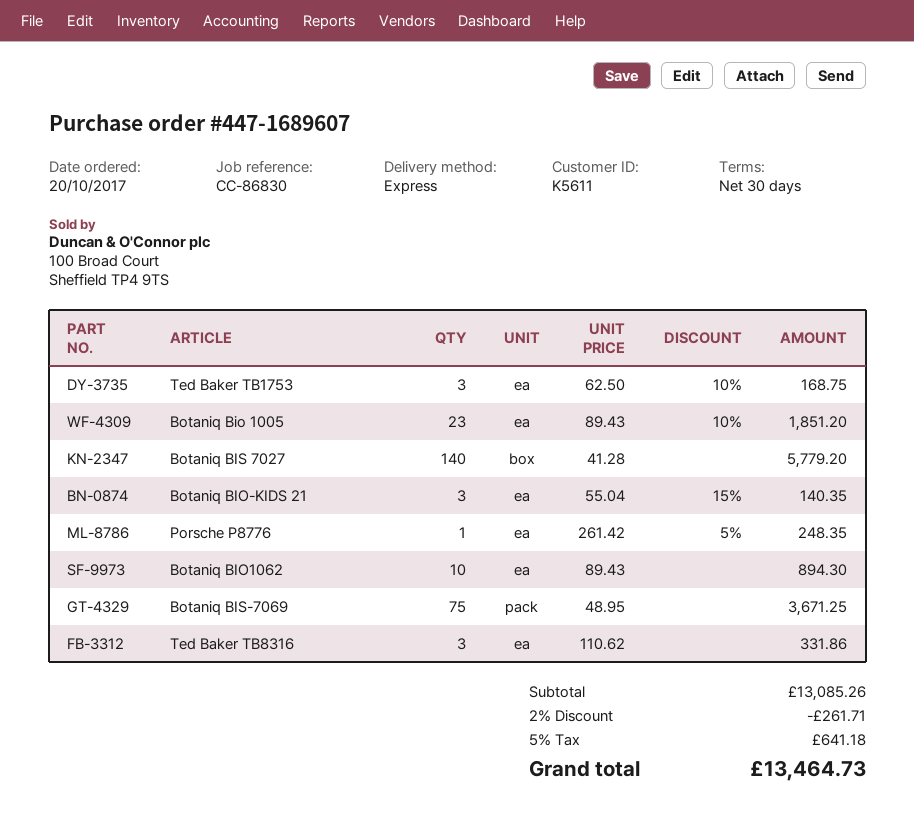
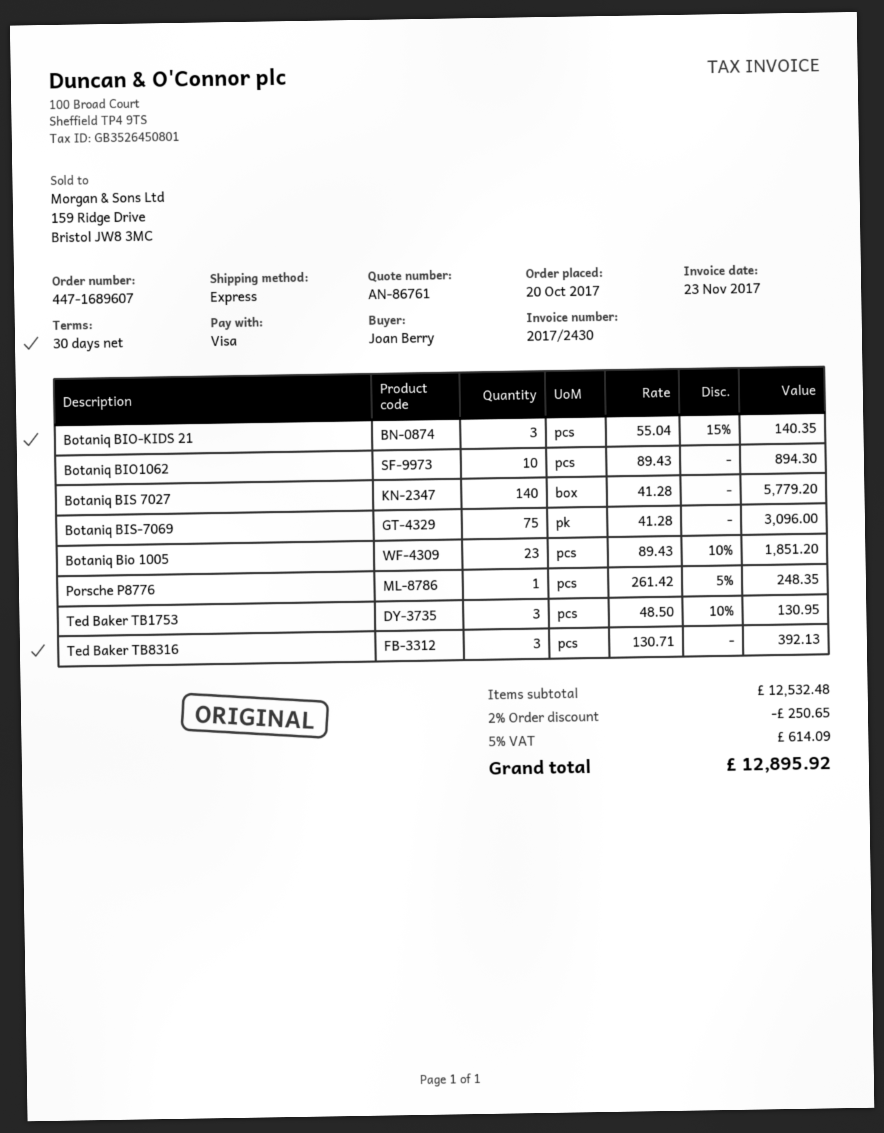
Ted Baker TB1753: 3 x 62.50 - 10% = 168.75 -> 3 x 48.50 - 10% = 130.95
Botaniq BIS-7069: 75 x 48.95 = 3671.25 -> 75 x 41.28 = 3096.00
Ted Baker TB8316: 3 x 110.62 = 331.86 -> 3 x 130.71 = 392.13
subtotal: 13085.26 -> 12532.48
discount: 2% = 261.71 -> 2% = 250.65
tax: 5% = 641.18 -> 5% = 614.09
total: 13464.73 -> 12895.92

